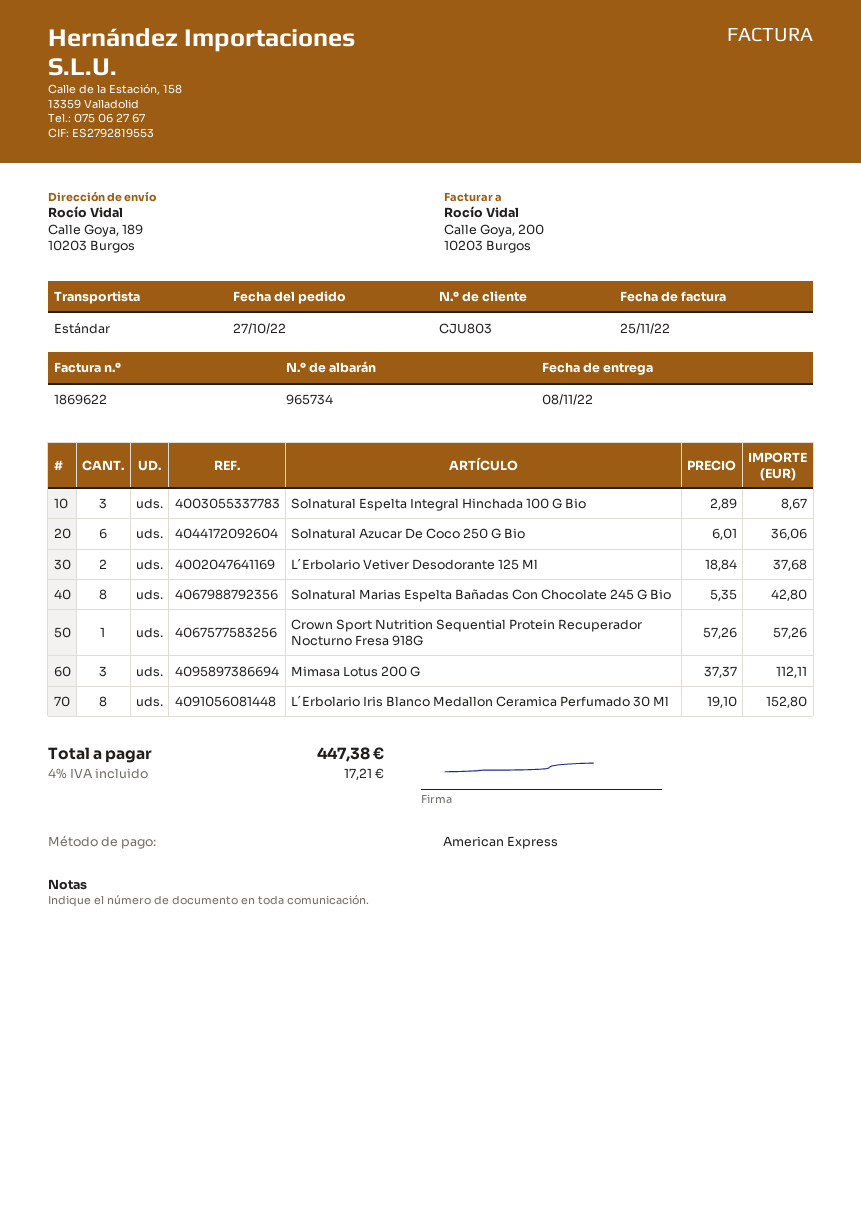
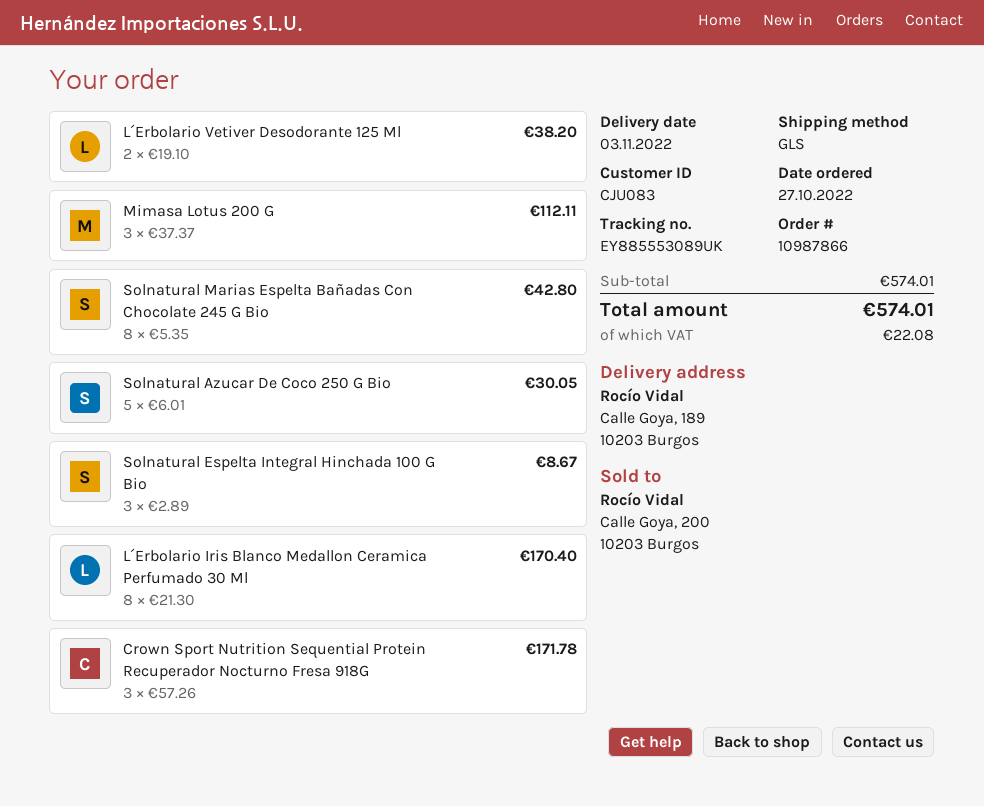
delivery date: 2022-11-08 -> 2022-11-03
customer number: CJU803 -> CJU083
shipping method: standard -> GLS
Solnatural Azucar De Coco 250 G Bio: 6 x 6.01 = 36.06 -> 5 x 6.01 = 30.05
L´Erbolario Vetiver Desodorante 125 Ml: 2 x 18.84 = 37.68 -> 2 x 19.10 = 38.20
Crown Sport Nutrition Sequential Protein Recuperador Nocturno Fresa 918G: 1 x 57.26 = 57.26 -> 3 x 57.26 = 171.78
L´Erbolario Iris Blanco Medallon Ceramica Perfumado 30 Ml: 8 x 19.10 = 152.80 -> 8 x 21.30 = 170.40
tax: 17.21 -> 22.08
total: 447.38 -> 574.01

